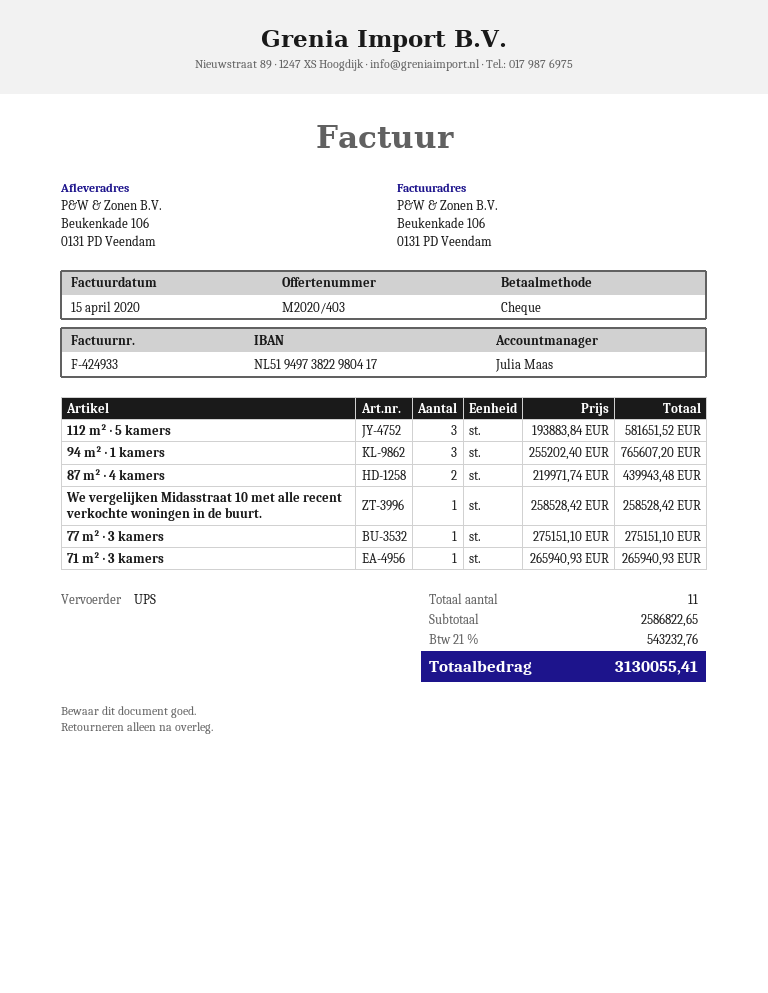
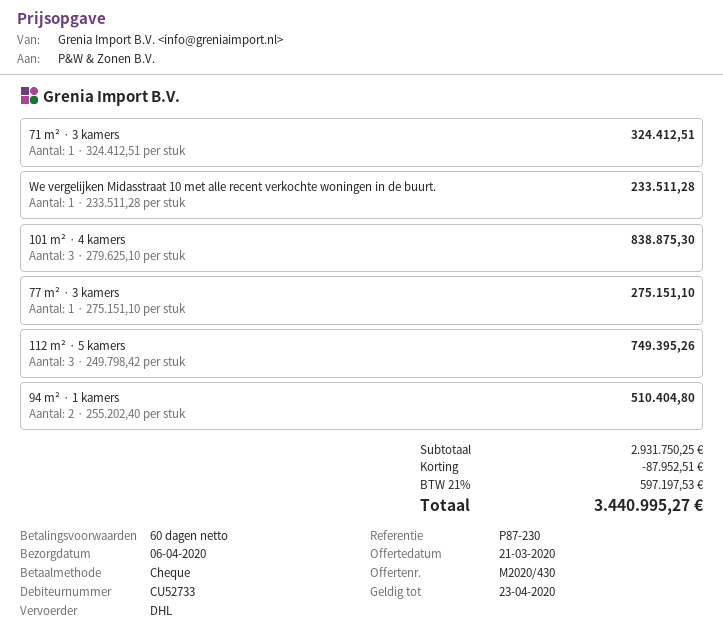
quote number: M2020/403 -> M2020/430
shipping method: UPS -> DHL
112 m² · 5 kamers: 3 x 193883.84 = 581651.52 -> 3 x 249798.42 = 749395.26
94 m² · 1 kamers: 3 x 255202.40 = 765607.20 -> 2 x 255202.40 = 510404.80
87 m² · 4 kamers: 2 x 219971.74 = 439943.48 -> none
We vergelijken Midasstraat 10 met alle recent verkochte woningen in de buurt.: 1 x 258528.42 = 258528.42 -> 1 x 233511.28 = 233511.28
71 m² · 3 kamers: 1 x 265940.93 = 265940.93 -> 1 x 324412.51 = 324412.51
101 m² · 4 kamers: none -> 3 x 279625.10 = 838875.30
subtotal: 2586822.65 -> 2931750.25
discount: none -> 87952.51
tax: 21% = 543232.76 -> 21% = 597197.53
total: 3130055.41 -> 3440995.27

